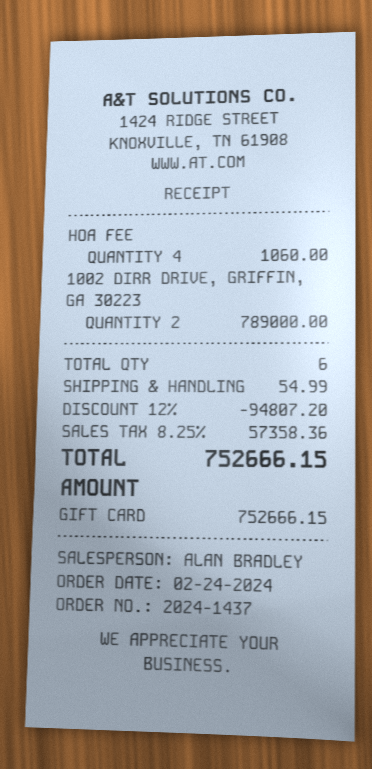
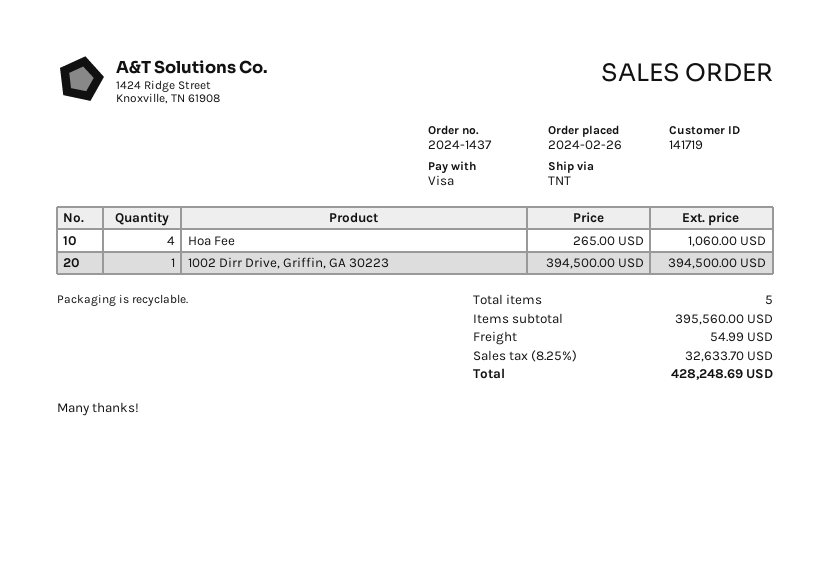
order date: 2024-02-24 -> 2024-02-26
payment method: gift card -> Visa
1002 DIRR DRIVE, GRIFFIN, GA 30223: 2 for 789000.00 -> 1 for 394500.00
total quantity: 6 -> 5
discount: 12% = 94807.20 -> none
tax: 8.25% = 57358.36 -> 8.25% = 32633.70
total: 752666.15 -> 428248.69

